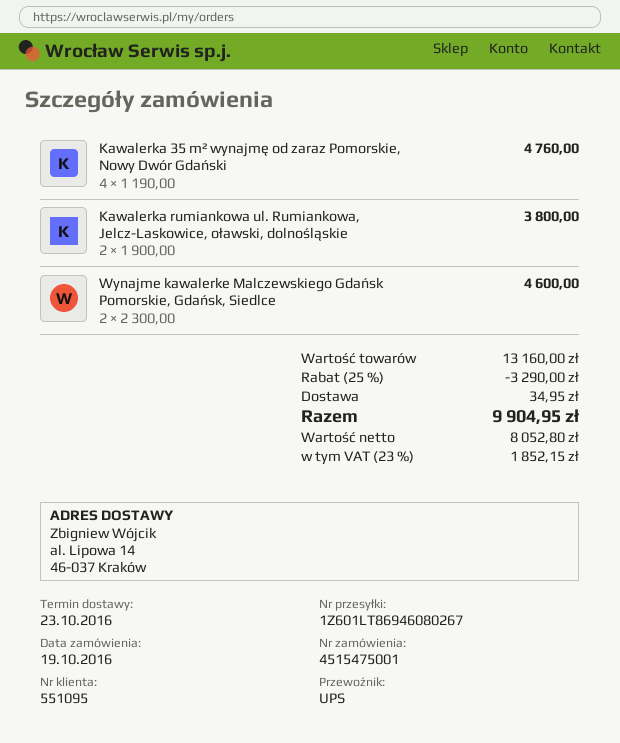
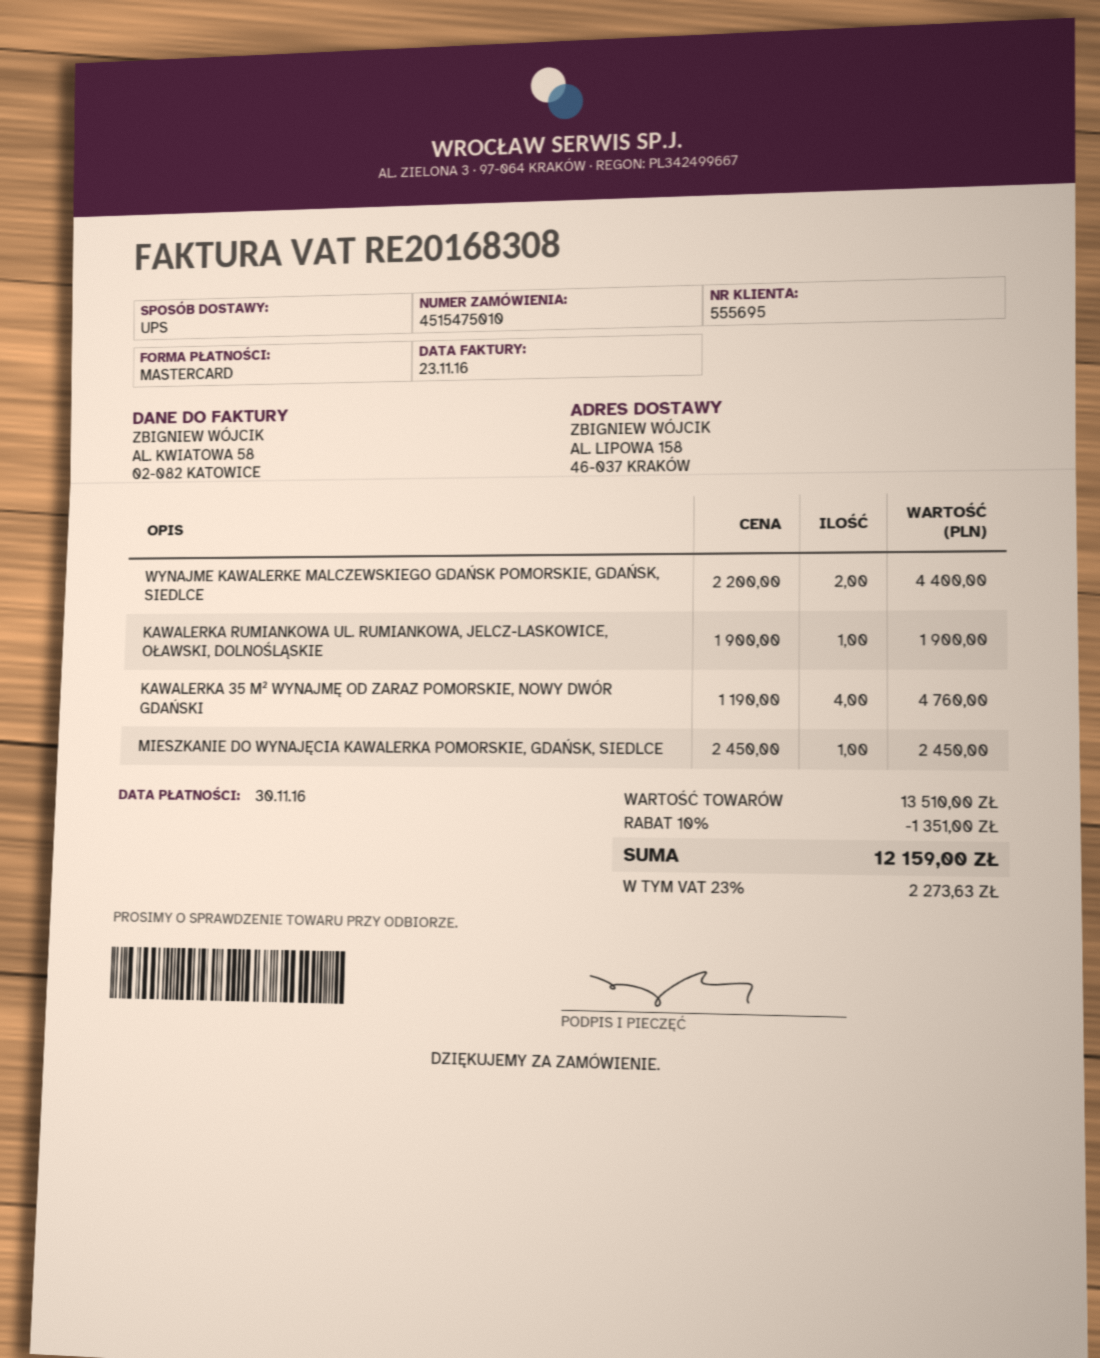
order number: 4515475001 -> 4515475010
customer number: 551095 -> 555695
ship to: al. Lipowa 14, 46-037 Kraków -> AL. LIPOWA 158, 46-037 KRAKÓW
Kawalerka rumiankowa ul. Rumiankowa, Jelcz-Laskowice, oławski, dolnośląskie: 2 x 1900.00 = 3800.00 -> 1 x 1900.00 = 1900.00
Wynajme kawalerke Malczewskiego Gdańsk Pomorskie, Gdańsk, Siedlce: 2 x 2300.00 = 4600.00 -> 2 x 2200.00 = 4400.00
MIESZKANIE DO WYNAJĘCIA KAWALERKA POMORSKIE, GDAŃSK, SIEDLCE: none -> 1 x 2450.00 = 2450.00
subtotal: 13160.00 -> 13510.00
discount: 25% = 3290.00 -> 10% = 1351.00
shipping: 34.95 -> none
tax: 23% = 1852.15 -> 23% = 2273.63
total: 9904.95 -> 12159.00

